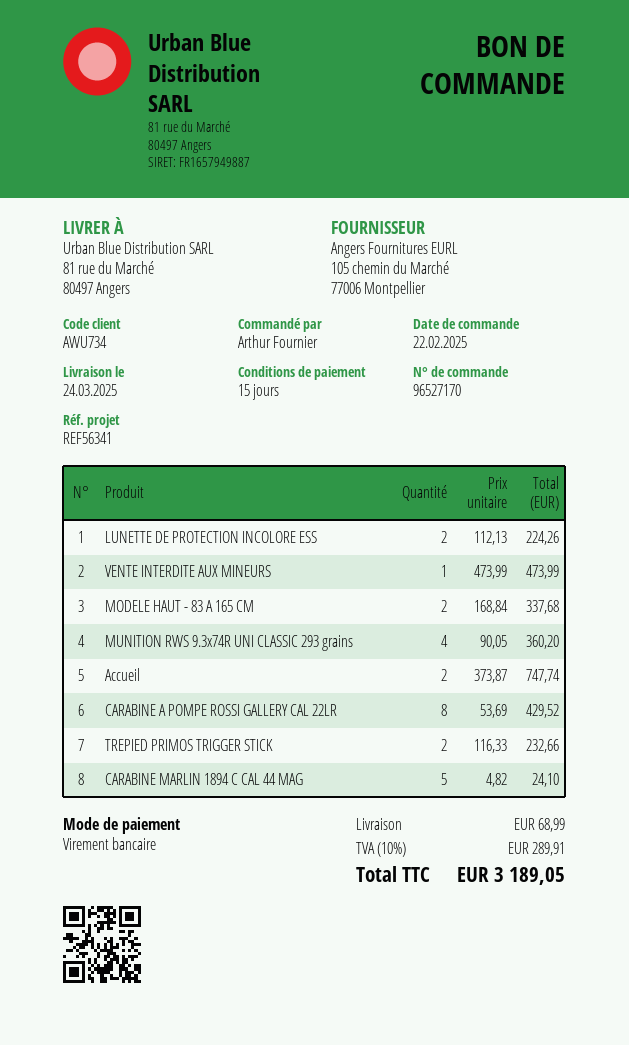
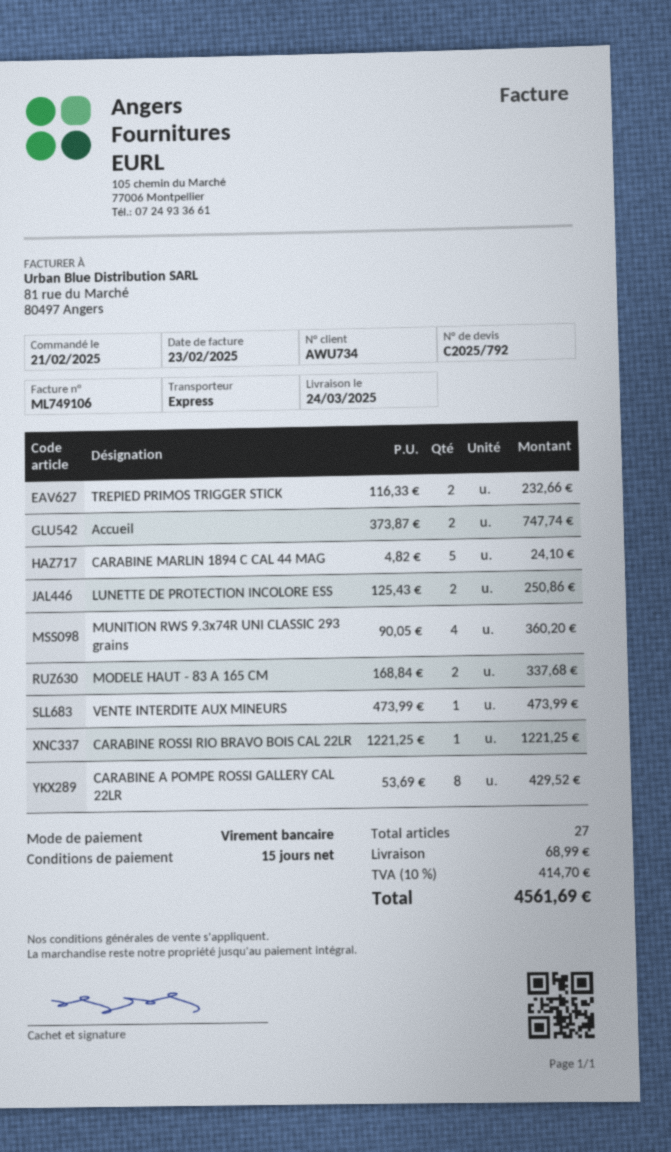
order date: 2025-02-22 -> 2025-02-21
LUNETTE DE PROTECTION INCOLORE ESS: 2 x 112.13 = 224.26 -> 2 x 125.43 = 250.86
CARABINE ROSSI RIO BRAVO BOIS CAL 22LR: none -> 1 x 1221.25 = 1221.25
tax: 10% = 289.91 -> 10% = 414.70
total: 3189.05 -> 4561.69

